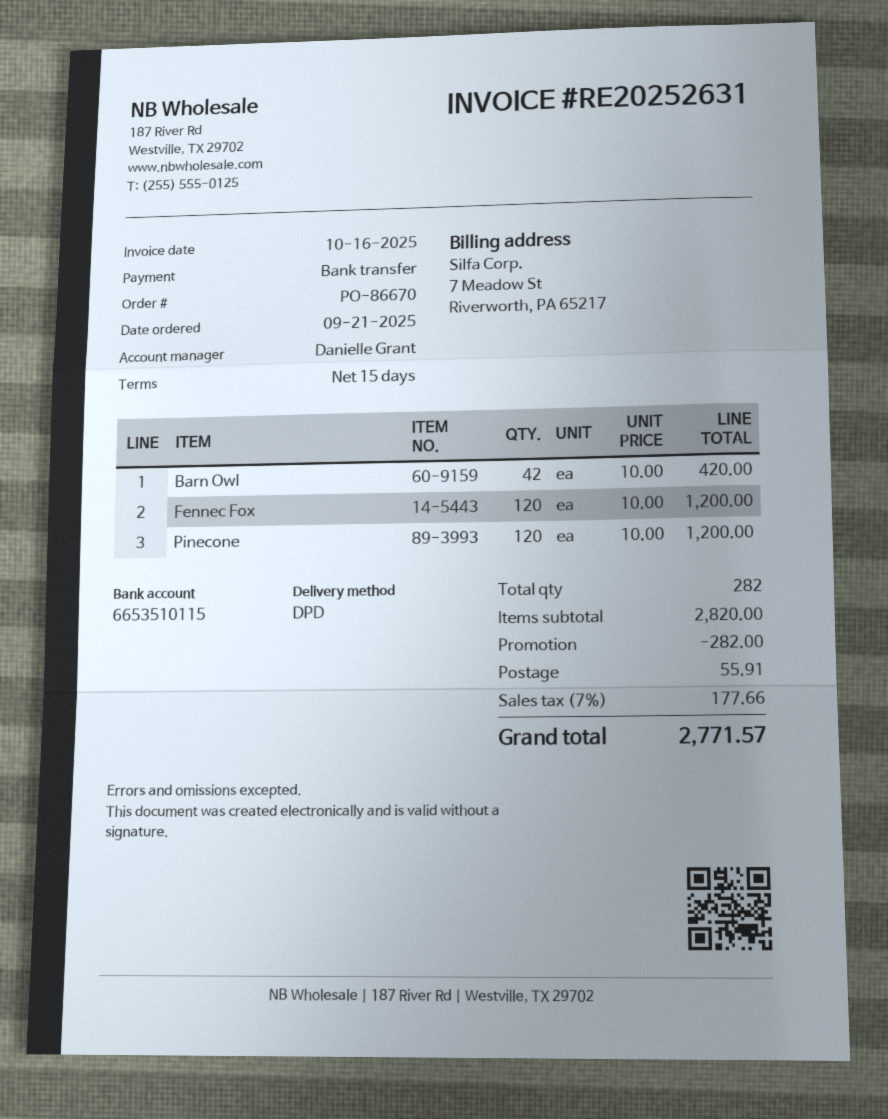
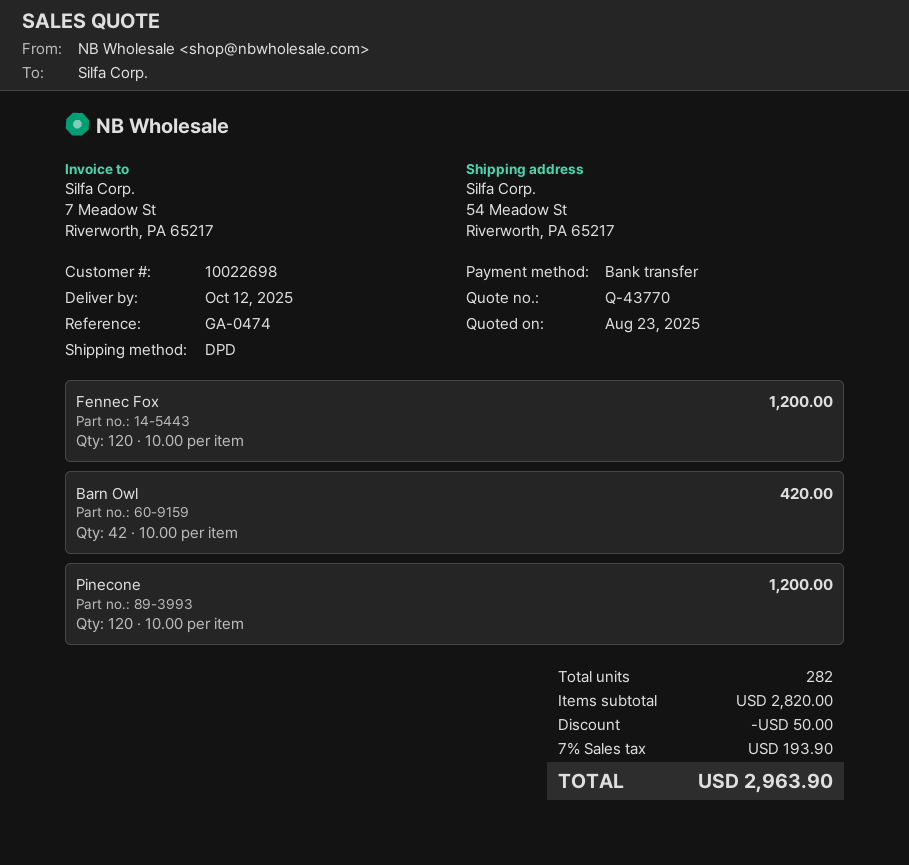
discount: 282.00 -> 50.00
shipping: 55.91 -> none
tax: 7% = 177.66 -> 7% = 193.90
total: 2771.57 -> 2963.90

